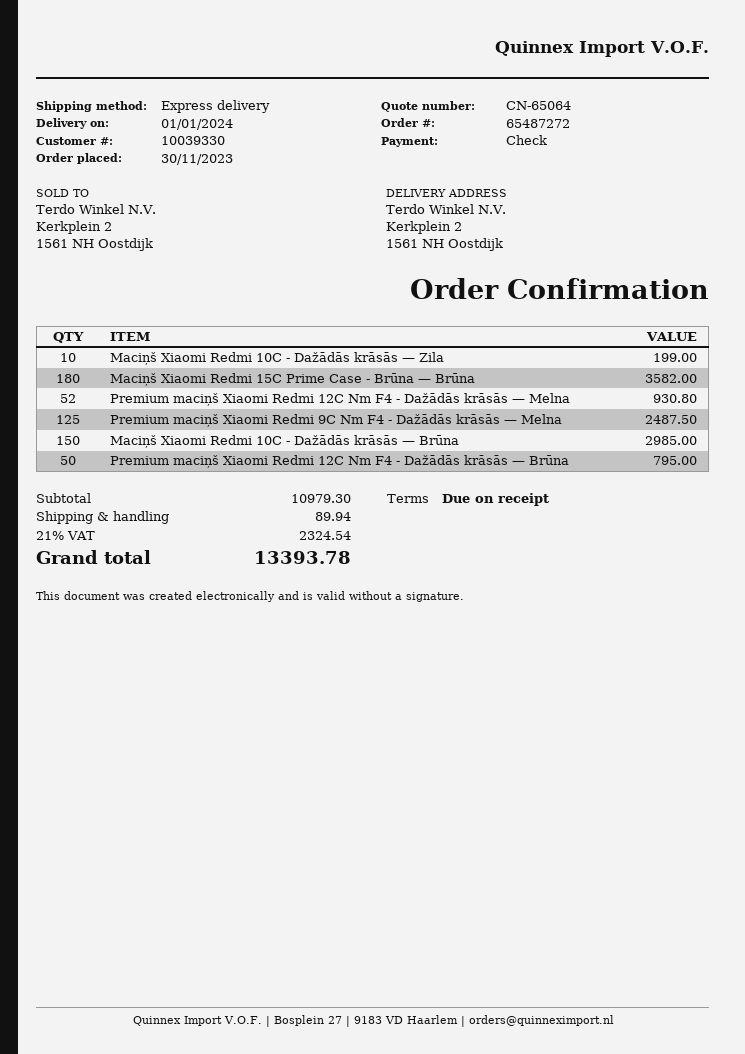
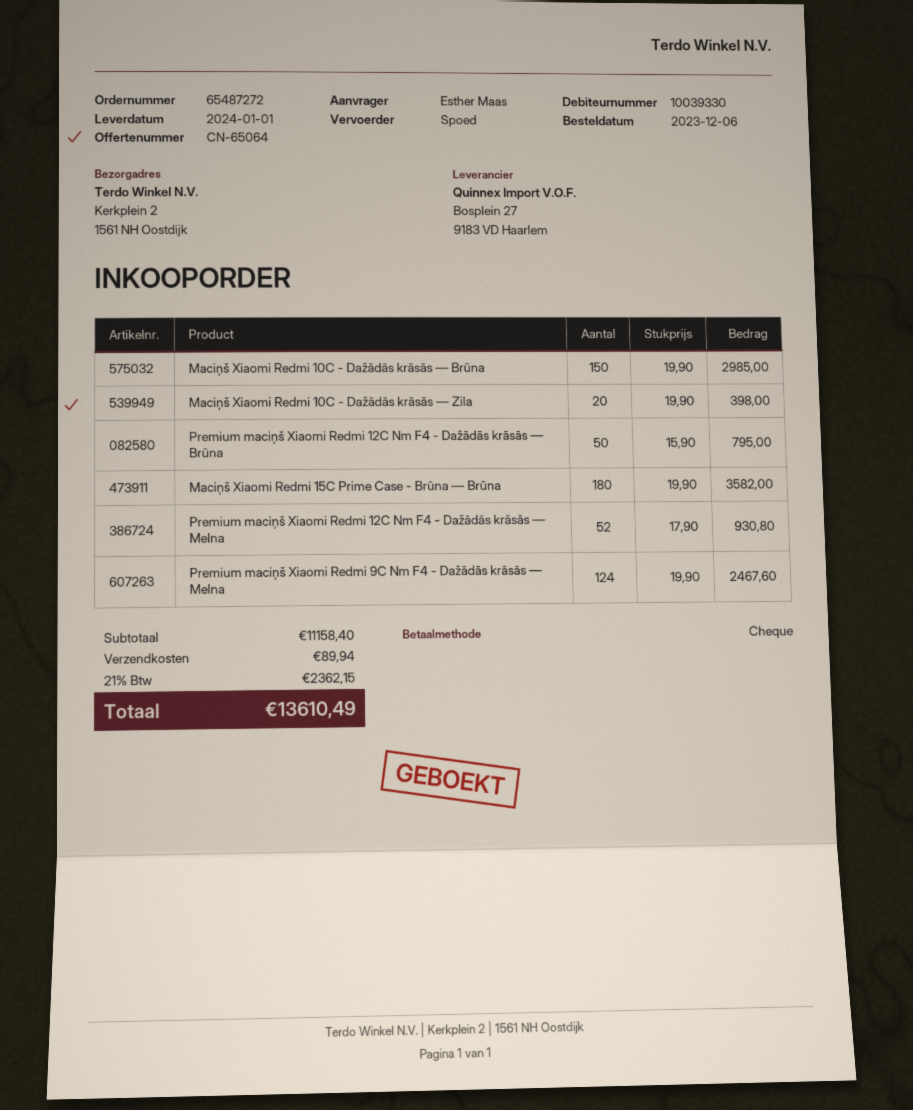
order date: 2023-11-30 -> 2023-12-06
Maciņš Xiaomi Redmi 10C - Dažādās krāsās — Zila: 10 for 199.00 -> 20 for 398.00
Premium maciņš Xiaomi Redmi 9C Nm F4 - Dažādās krāsās — Melna: 125 for 2487.50 -> 124 for 2467.60
subtotal: 10979.30 -> 11158.40
tax: 21% = 2324.54 -> 21% = 2362.15
total: 13393.78 -> 13610.49

